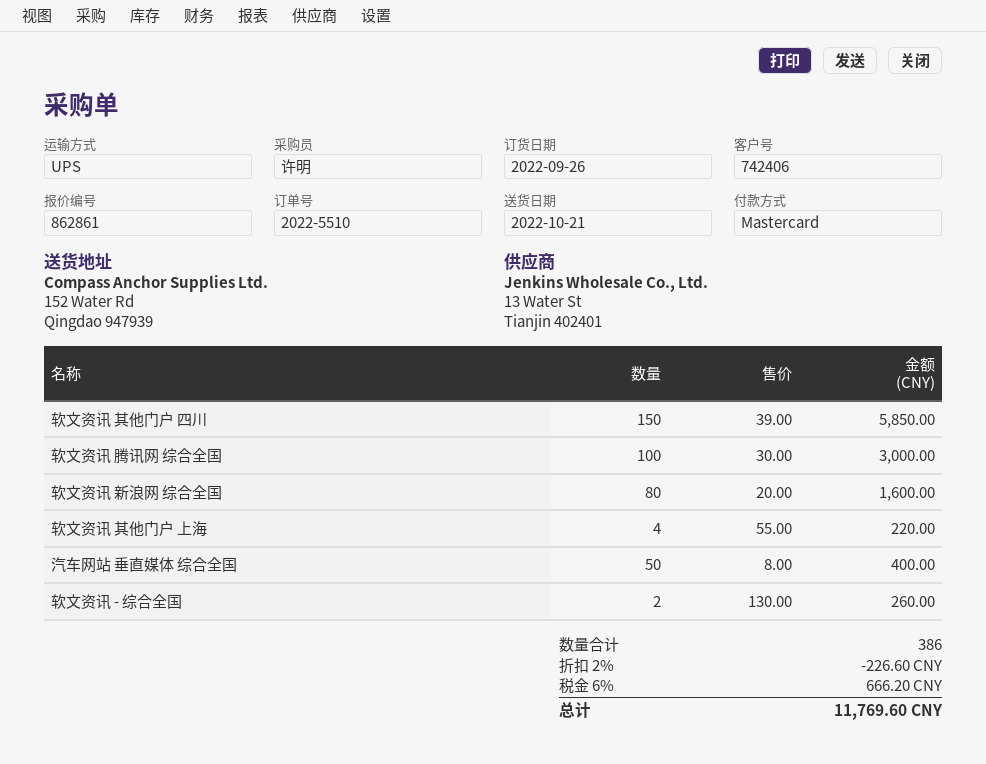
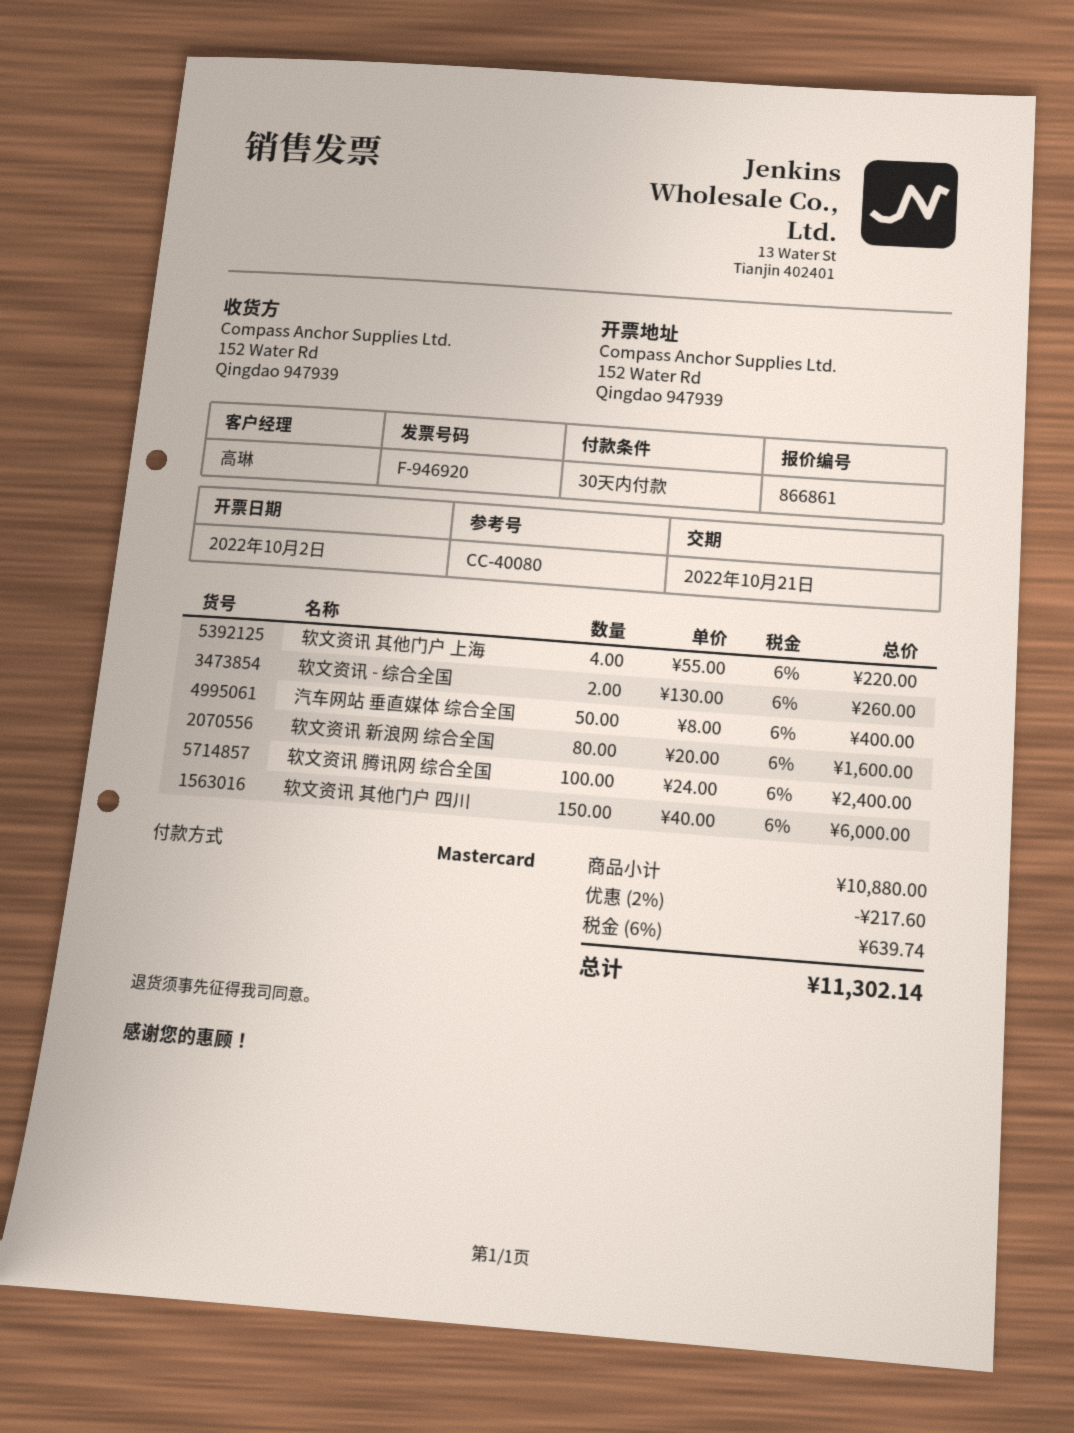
quote number: 862861 -> 866861
软文资讯 其他门户 四川: 150 x 39.00 = 5850.00 -> 150 x 40.00 = 6000.00
软文资讯 腾讯网 综合全国: 100 x 30.00 = 3000.00 -> 100 x 24.00 = 2400.00
discount: 2% = 226.60 -> 2% = 217.60
tax: 6% = 666.20 -> 6% = 639.74
total: 11769.60 -> 11302.14

